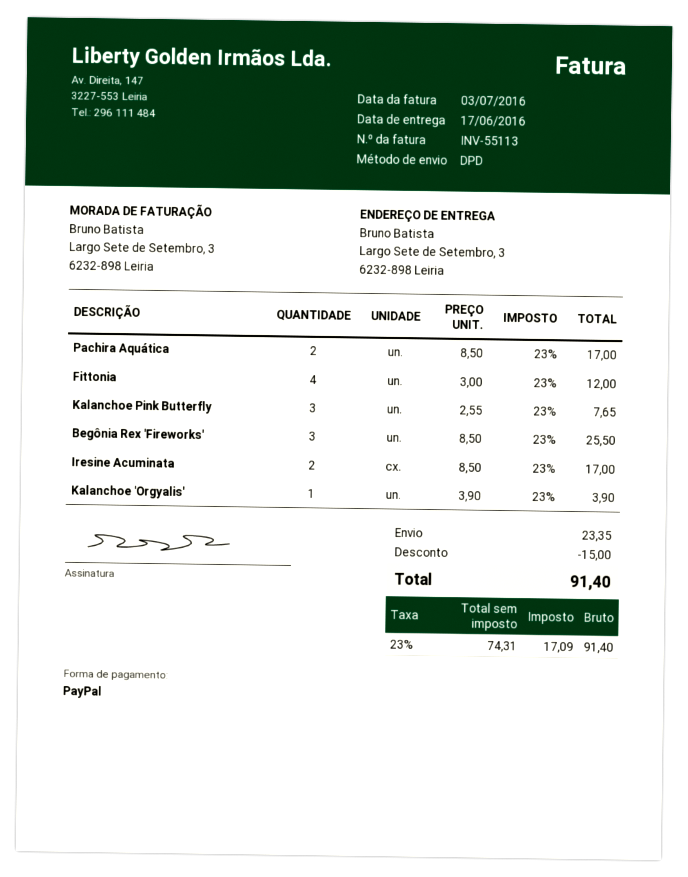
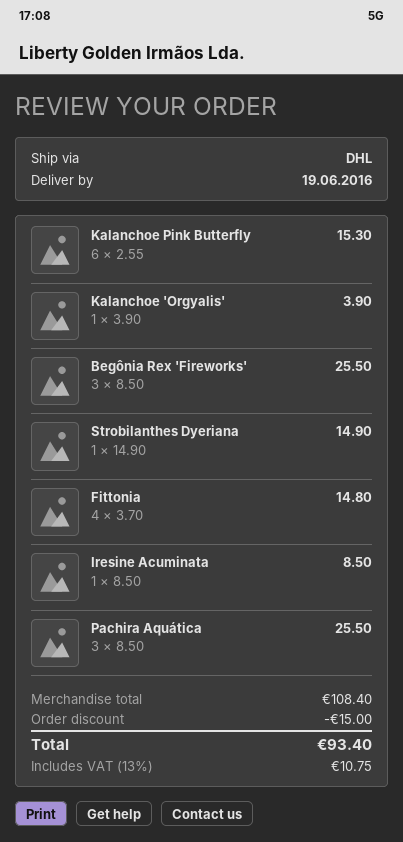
delivery date: 2016-06-17 -> 2016-06-19
shipping method: DPD -> DHL
Pachira Aquática: 2 x 8.50 = 17.00 -> 3 x 8.50 = 25.50
Fittonia: 4 x 3.00 = 12.00 -> 4 x 3.70 = 14.80
Kalanchoe Pink Butterfly: 3 x 2.55 = 7.65 -> 6 x 2.55 = 15.30
Iresine Acuminata: 2 x 8.50 = 17.00 -> 1 x 8.50 = 8.50
Strobilanthes Dyeriana: none -> 1 x 14.90 = 14.90
shipping: 23.35 -> none
tax: 23% = 17.09 -> 13% = 10.75
total: 91.40 -> 93.40

